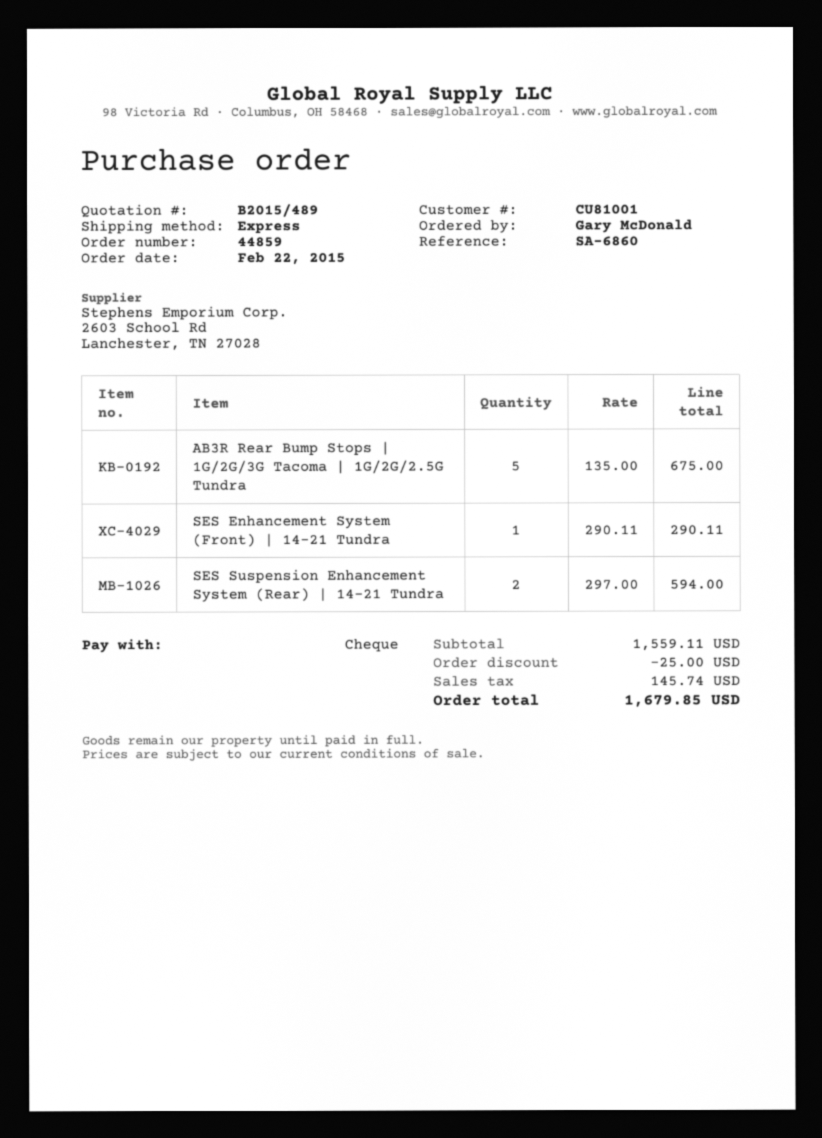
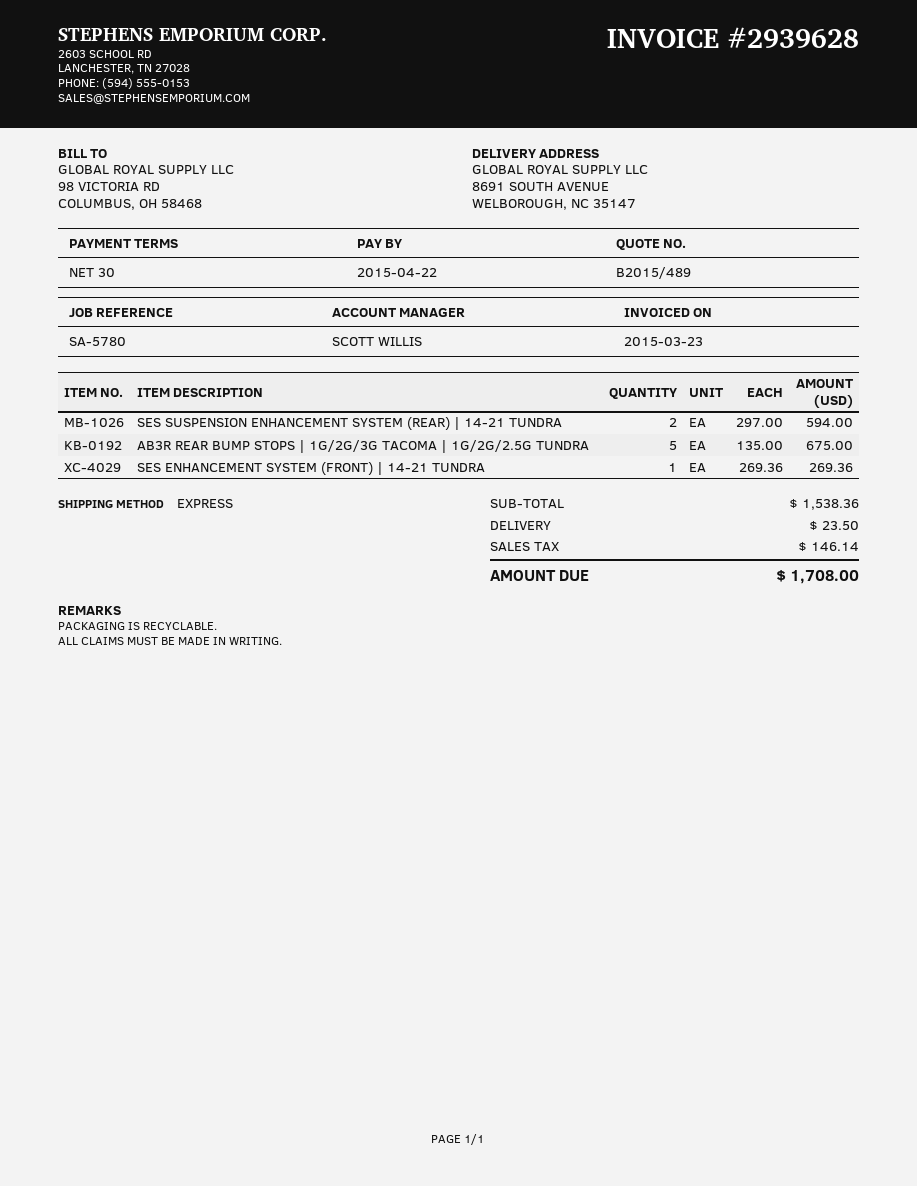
reference: SA-6860 -> SA-5780
SES Enhancement System (Front) | 14-21 Tundra: 1 x 290.11 = 290.11 -> 1 x 269.36 = 269.36
subtotal: 1559.11 -> 1538.36
discount: 25.00 -> none
shipping: none -> 23.50
tax: 145.74 -> 146.14
total: 1679.85 -> 1708.00

